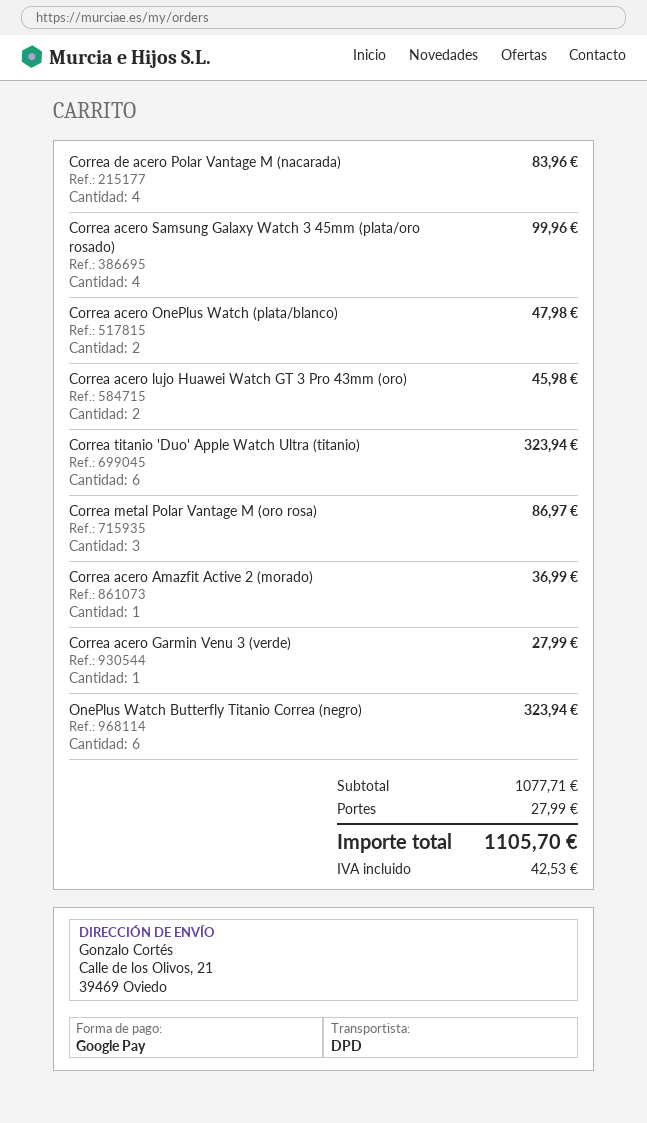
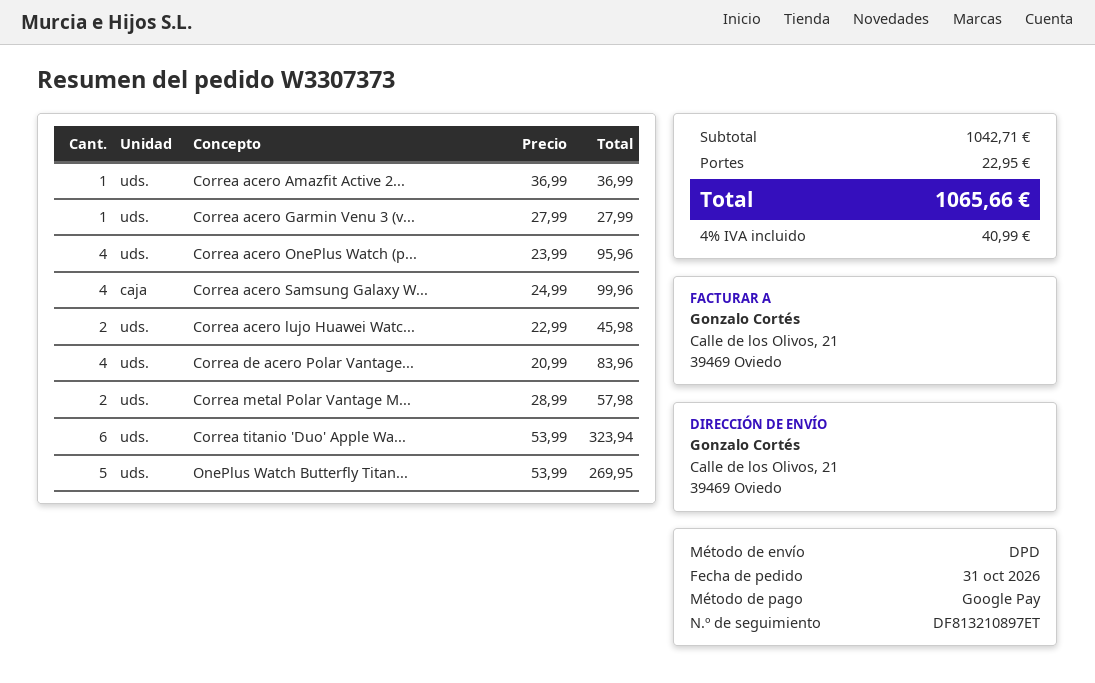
Correa acero OnePlus Watch (plata/blanco): 2 for 47.98 -> 4 for 95.96
Correa metal Polar Vantage M (oro rosa): 3 for 86.97 -> 2 for 57.98
OnePlus Watch Butterfly Titanio Correa (negro): 6 for 323.94 -> 5 for 269.95
subtotal: 1077.71 -> 1042.71
shipping: 27.99 -> 22.95
tax: 42.53 -> 40.99
total: 1105.70 -> 1065.66

